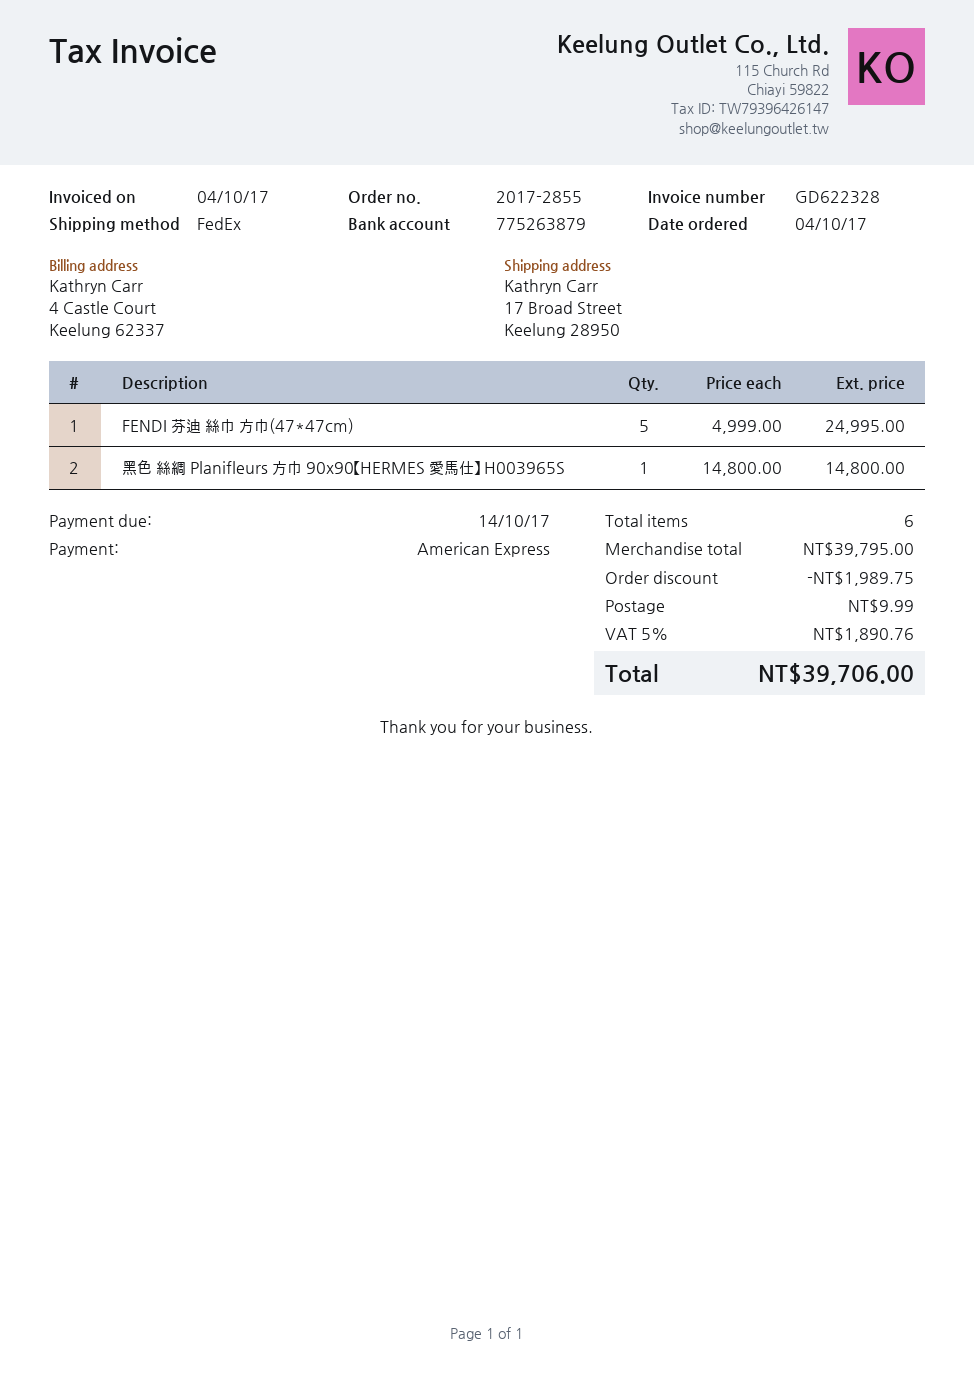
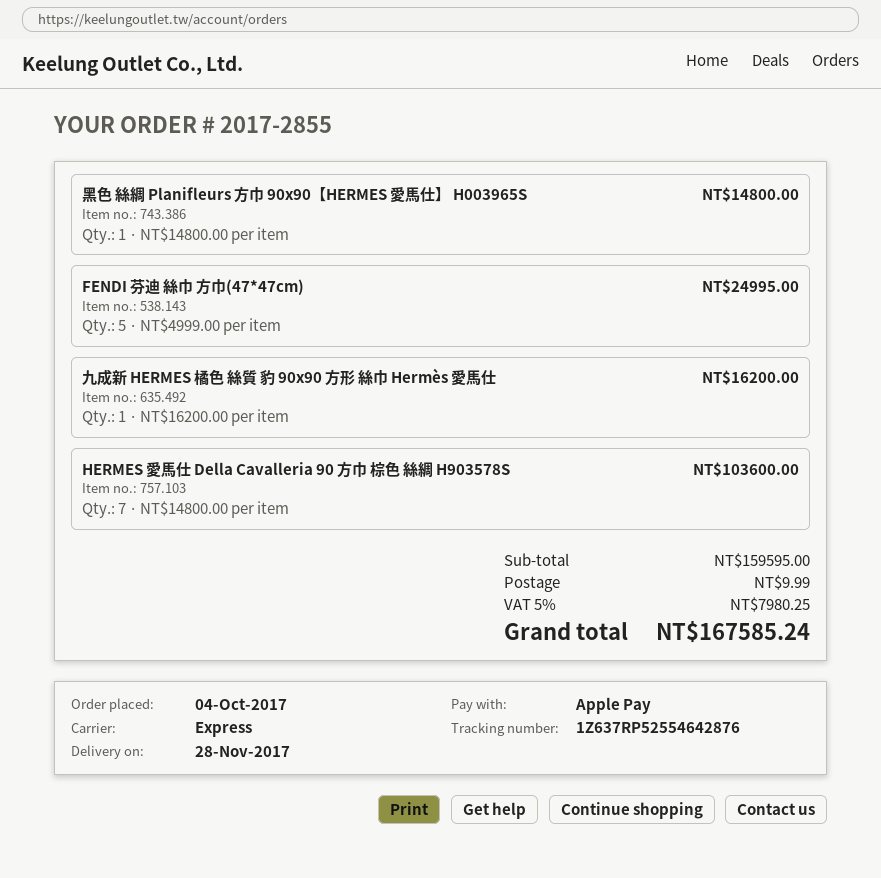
payment method: American Express -> Apple Pay
shipping method: FedEx -> express
九成新 HERMES 橘色 絲質 豹 90x90 方形 絲巾 Hermès 愛馬仕: none -> 1 x 16200.00 = 16200.00
HERMES 愛馬仕 Della Cavalleria 90 方巾 棕色 絲綢 H903578S: none -> 7 x 14800.00 = 103600.00
subtotal: 39795.00 -> 159595.00
discount: 1989.75 -> none
tax: 5% = 1890.76 -> 5% = 7980.25
total: 39706.00 -> 167585.24

